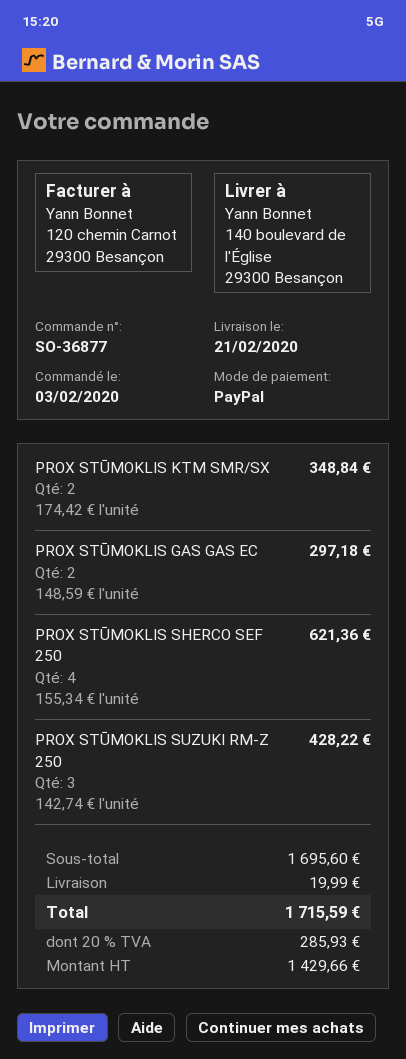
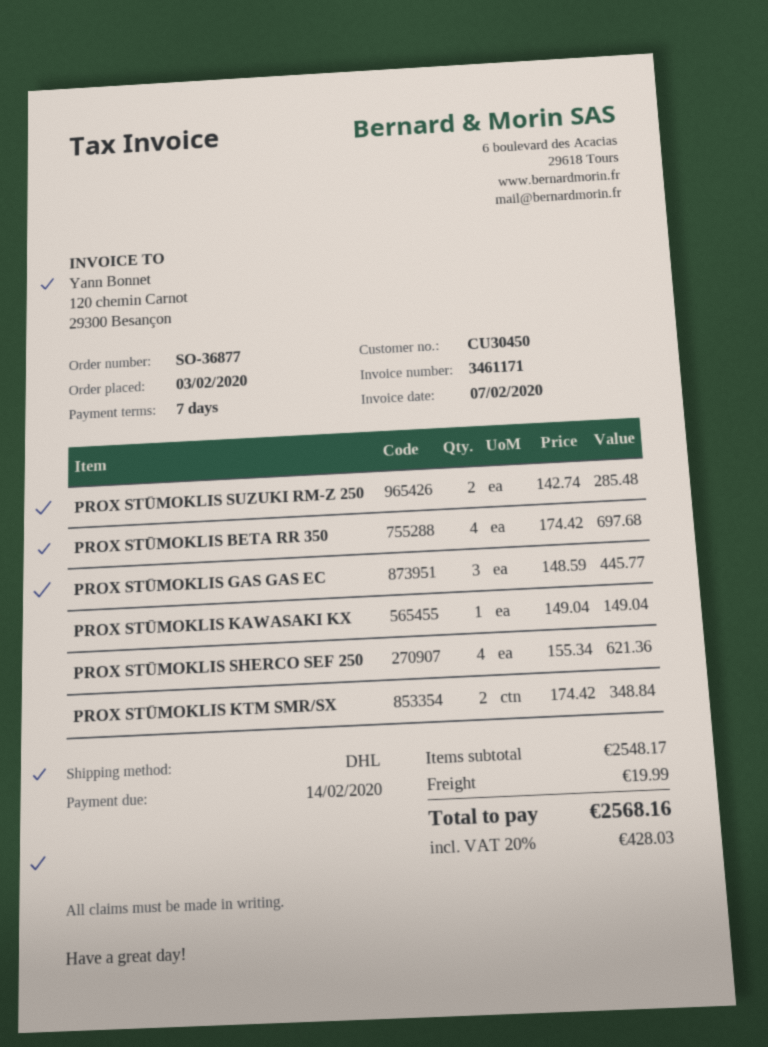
PROX STŪMOKLIS GAS GAS EC: 2 x 148.59 = 297.18 -> 3 x 148.59 = 445.77
PROX STŪMOKLIS SUZUKI RM-Z 250: 3 x 142.74 = 428.22 -> 2 x 142.74 = 285.48
PROX STŪMOKLIS BETA RR 350: none -> 4 x 174.42 = 697.68
PROX STŪMOKLIS KAWASAKI KX: none -> 1 x 149.04 = 149.04
subtotal: 1695.60 -> 2548.17
tax: 20% = 285.93 -> 20% = 428.03
total: 1715.59 -> 2568.16

